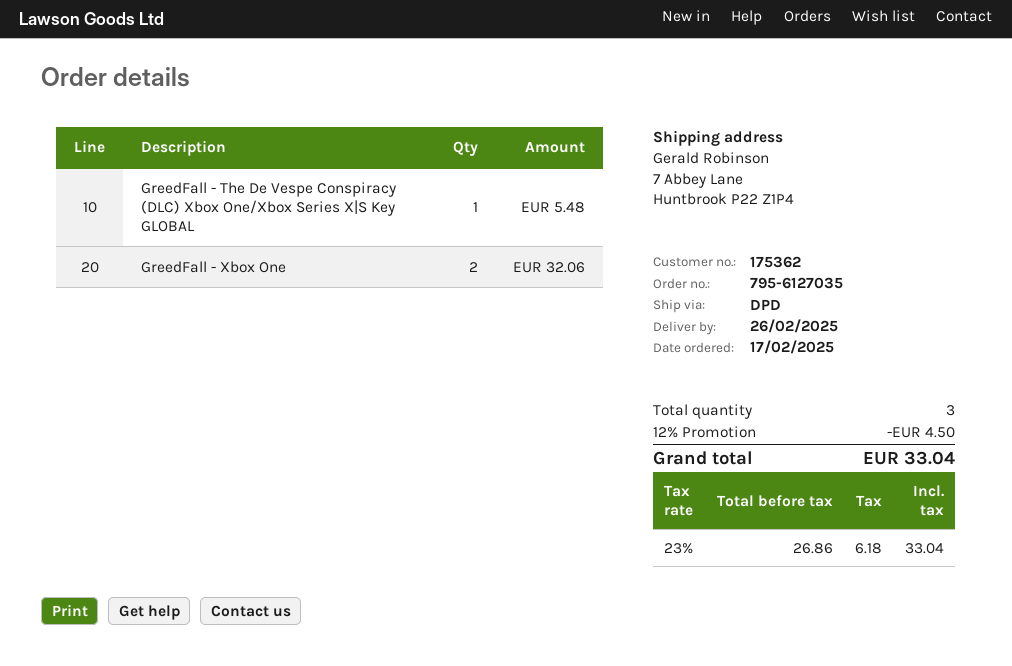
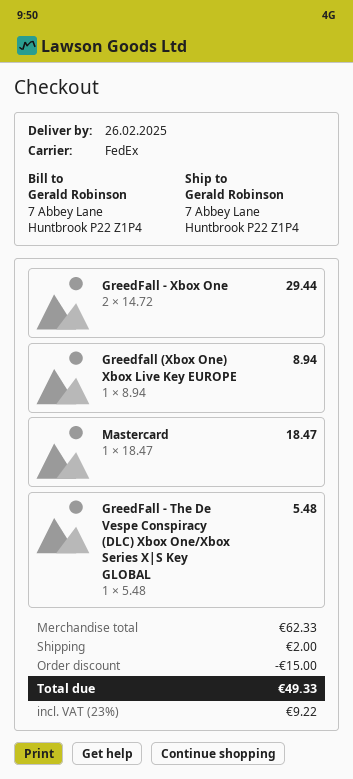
shipping method: DPD -> FedEx
GreedFall - Xbox One: 2 for 32.06 -> 2 for 29.44
Greedfall (Xbox One) Xbox Live Key EUROPE: none -> 1 for 8.94
Mastercard: none -> 1 for 18.47
discount: 4.50 -> 15.00
shipping: none -> 2.00
tax: 23% = 6.18 -> 23% = 9.22
total: 33.04 -> 49.33

